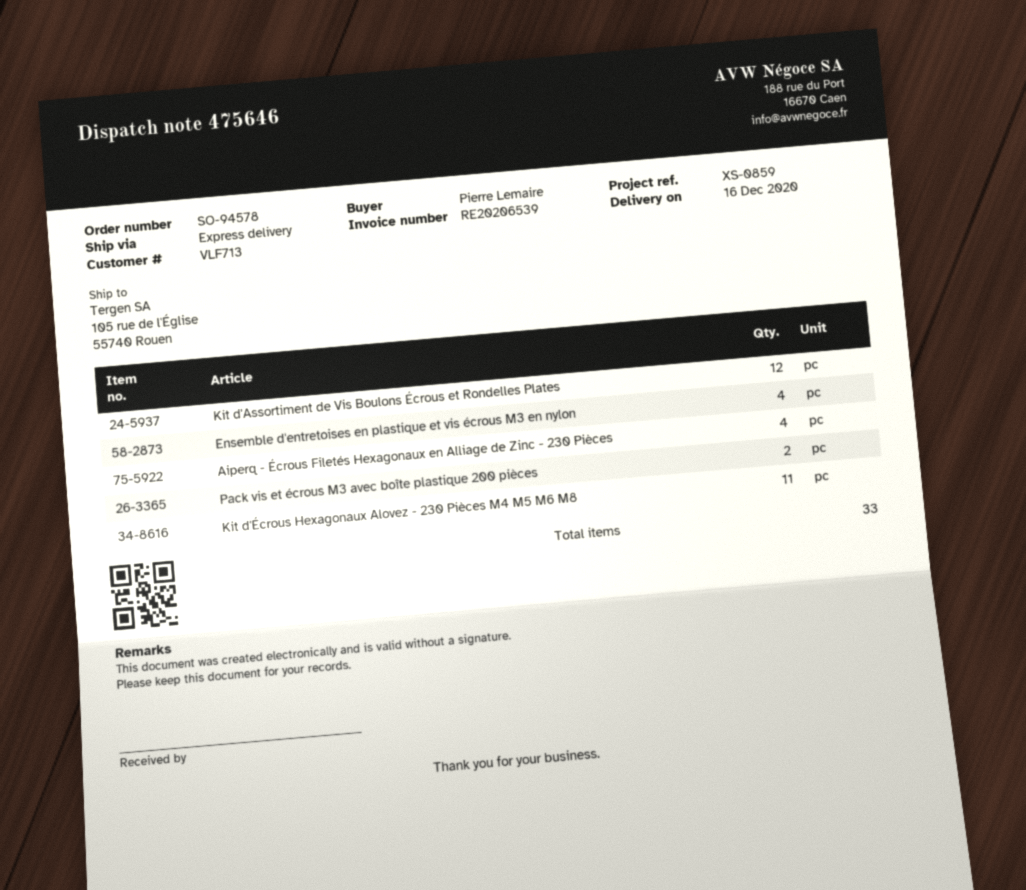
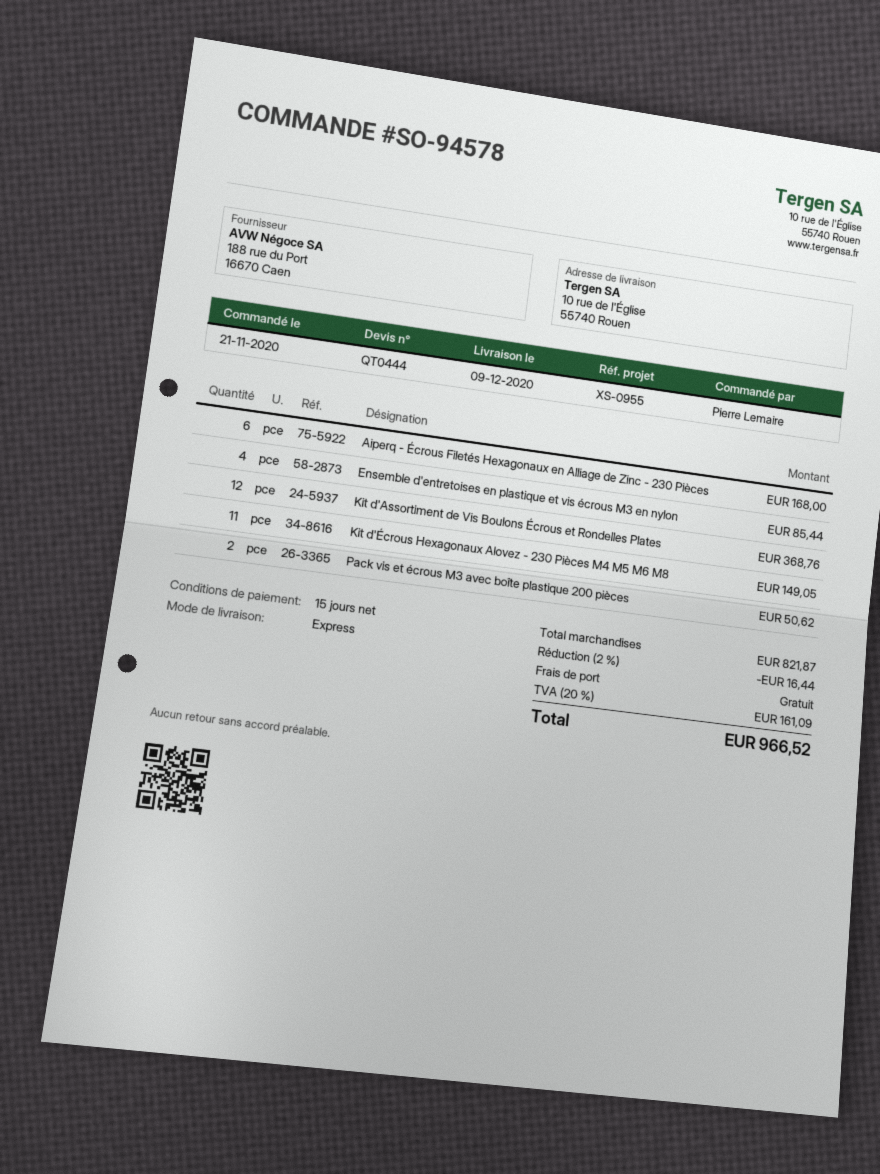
delivery date: 2020-12-16 -> 2020-12-09
reference: XS-0859 -> XS-0955
ship to: 105 rue de l'Église, 55740 Rouen -> 10 rue de l'Église, 55740 Rouen
Aiperq - Écrous Filetés Hexagonaux en Alliage de Zinc - 230 Pièces: 4 -> 6

